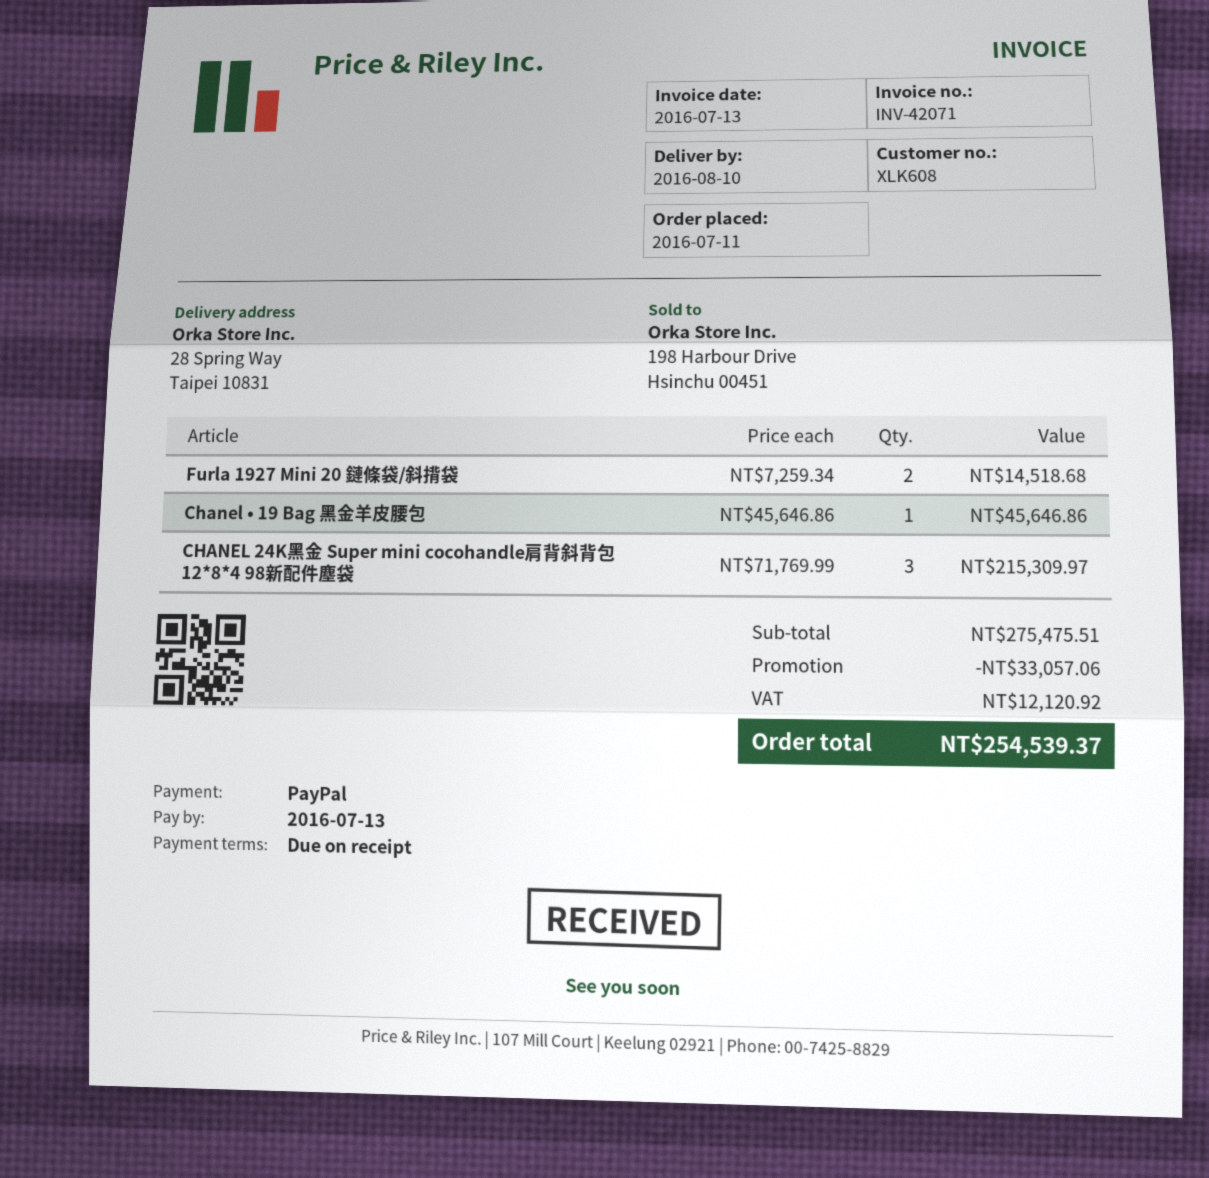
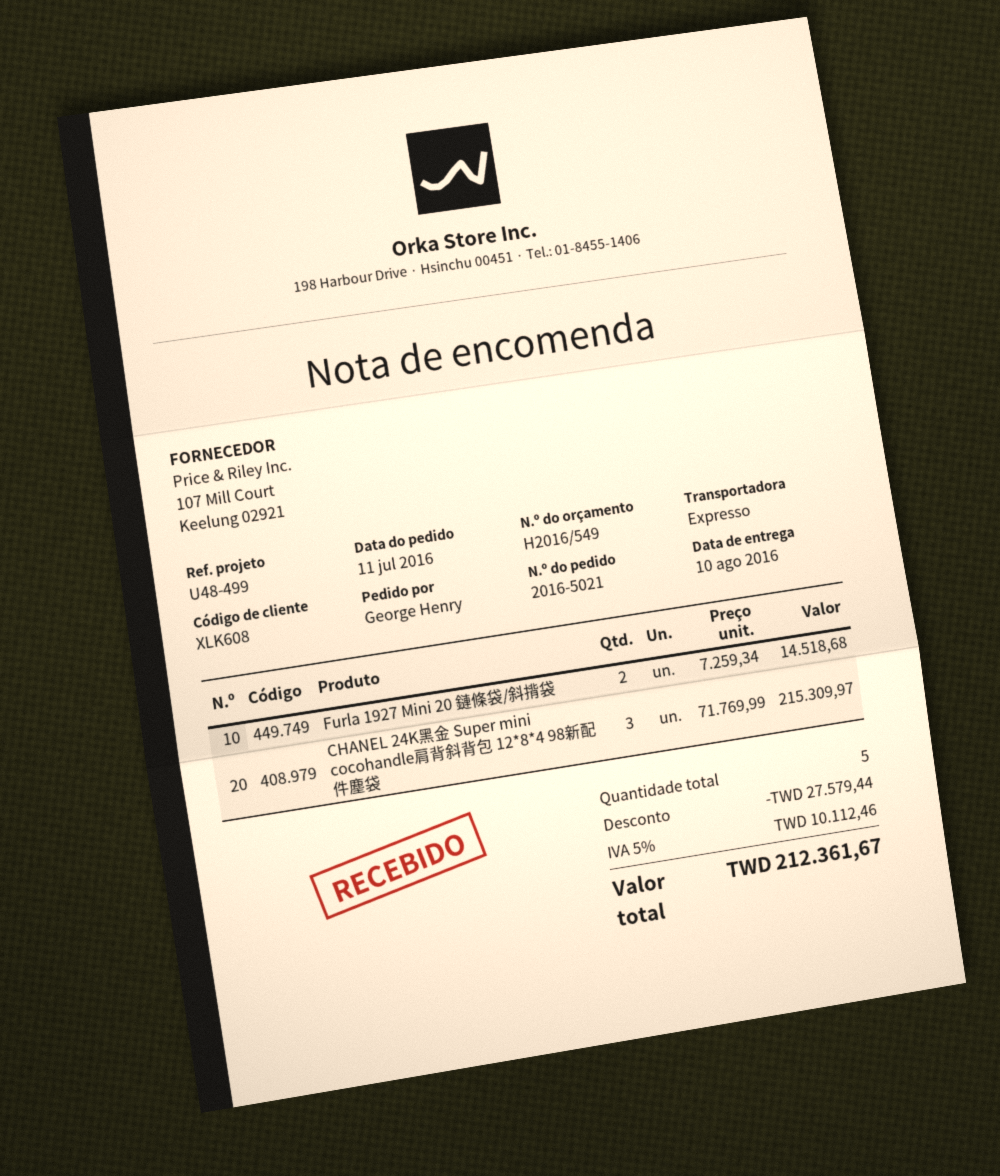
Chanel • 19 Bag 黑金羊皮腰包: 1 x 45646.86 = 45646.86 -> none
discount: 33057.06 -> 27579.44
tax: 12120.92 -> 10112.46
total: 254539.37 -> 212361.67

